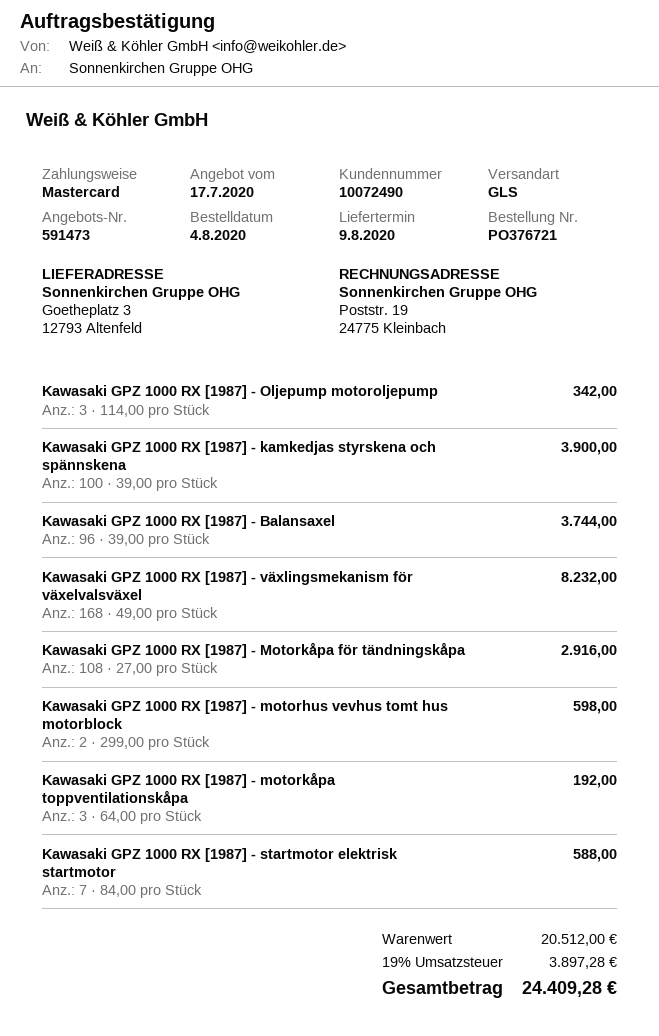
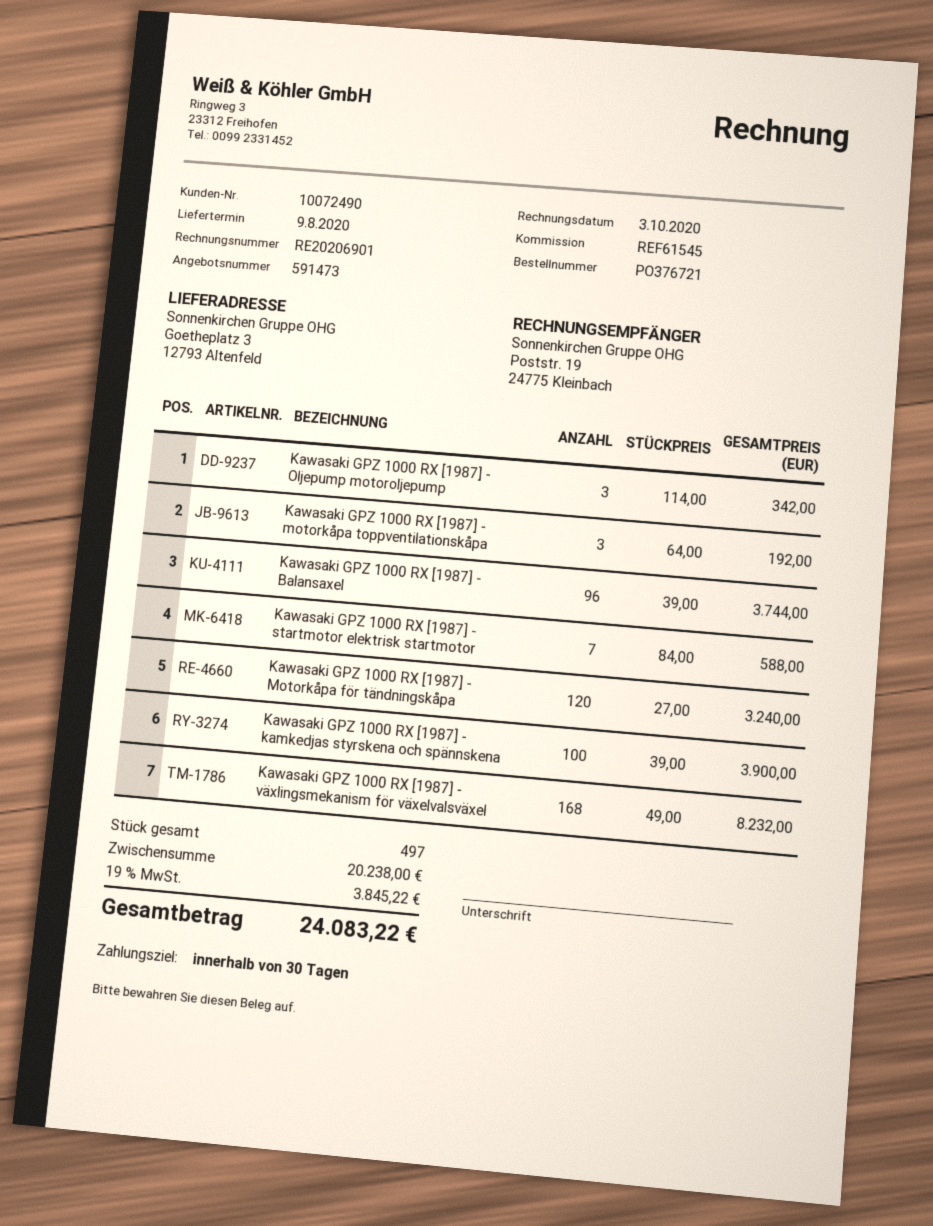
Kawasaki GPZ 1000 RX [1987] - Motorkåpa för tändningskåpa: 108 x 27.00 = 2916.00 -> 120 x 27.00 = 3240.00
Kawasaki GPZ 1000 RX [1987] - motorhus vevhus tomt hus motorblock: 2 x 299.00 = 598.00 -> none
subtotal: 20512.00 -> 20238.00
tax: 19% = 3897.28 -> 19% = 3845.22
total: 24409.28 -> 24083.22

